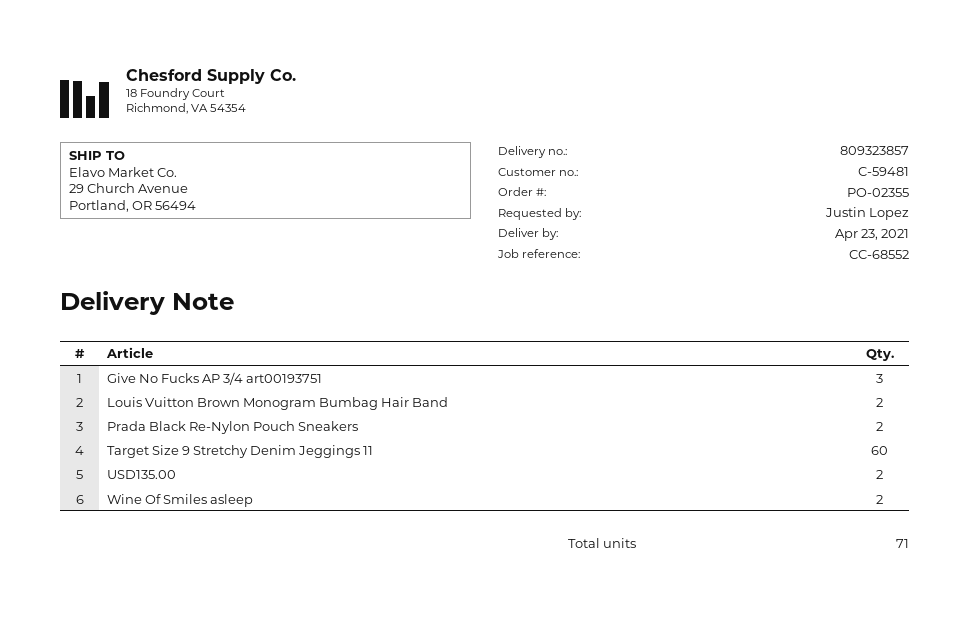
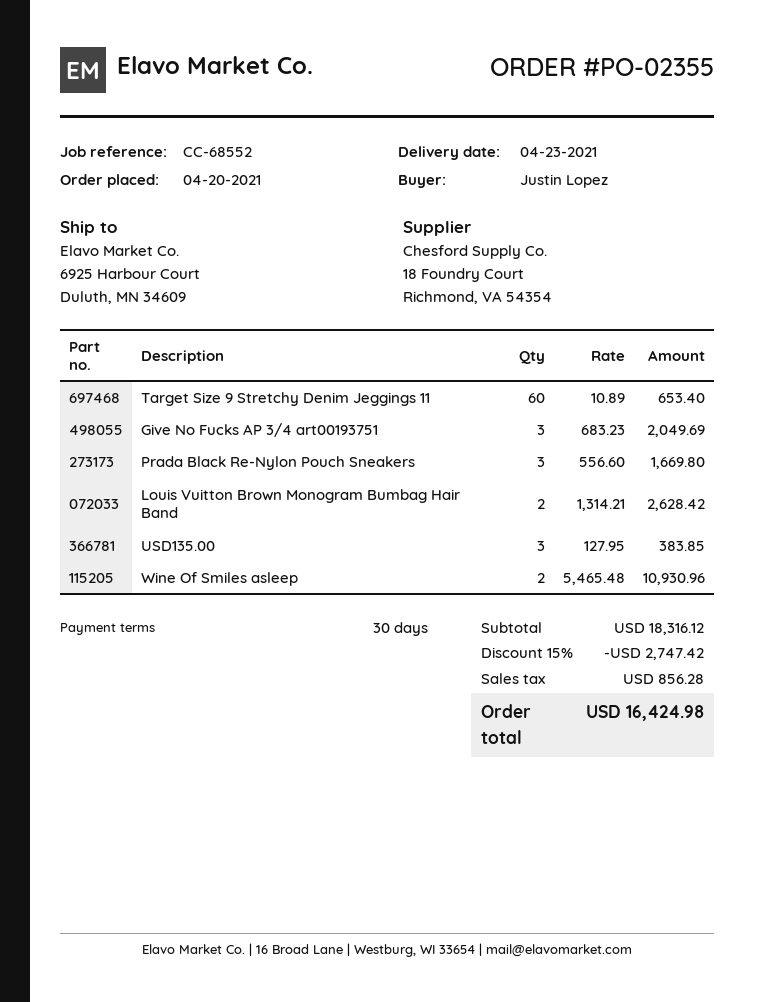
ship to: 29 Church Avenue, Portland, OR 56494 -> 6925 Harbour Court, Duluth, MN 34609
Prada Black Re-Nylon Pouch Sneakers: 2 -> 3
USD135.00: 2 -> 3

